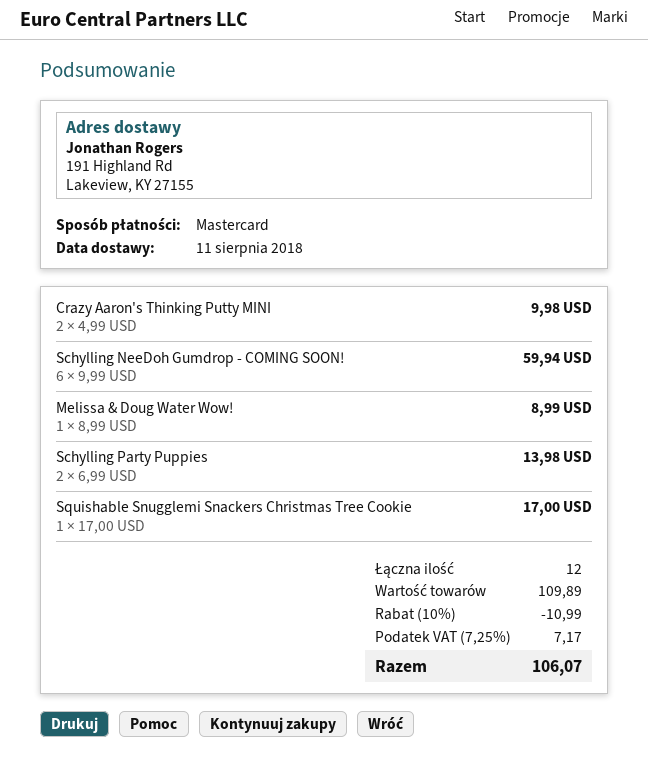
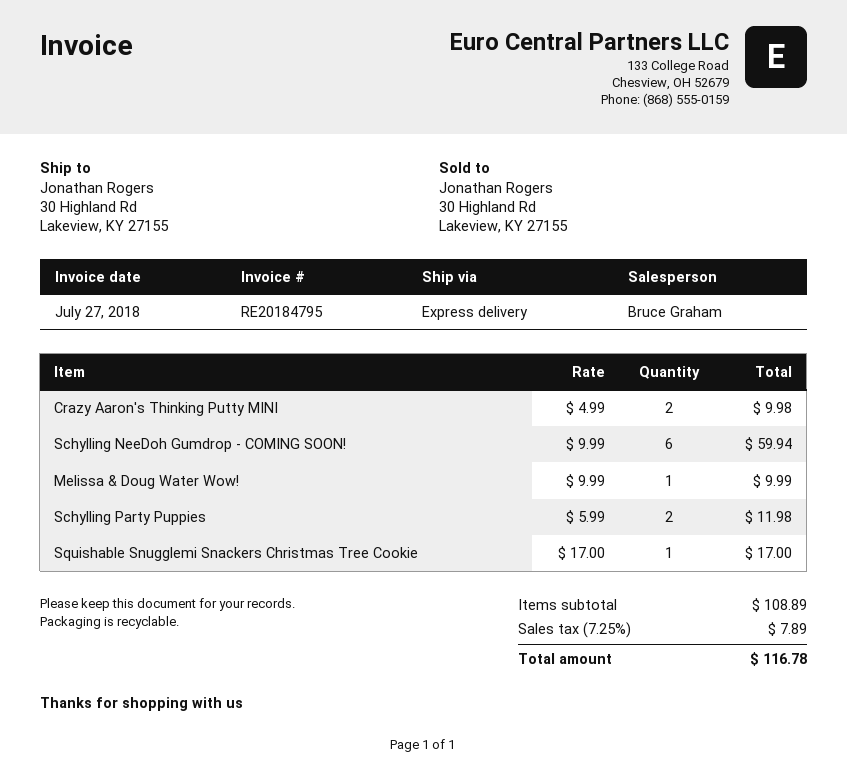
ship to: 191 Highland Rd, Lakeview, KY 27155 -> 30 Highland Rd, Lakeview, KY 27155
Melissa & Doug Water Wow!: 1 x 8.99 = 8.99 -> 1 x 9.99 = 9.99
Schylling Party Puppies: 2 x 6.99 = 13.98 -> 2 x 5.99 = 11.98
subtotal: 109.89 -> 108.89
discount: 10% = 10.99 -> none
tax: 7.25% = 7.17 -> 7.25% = 7.89
total: 106.07 -> 116.78

